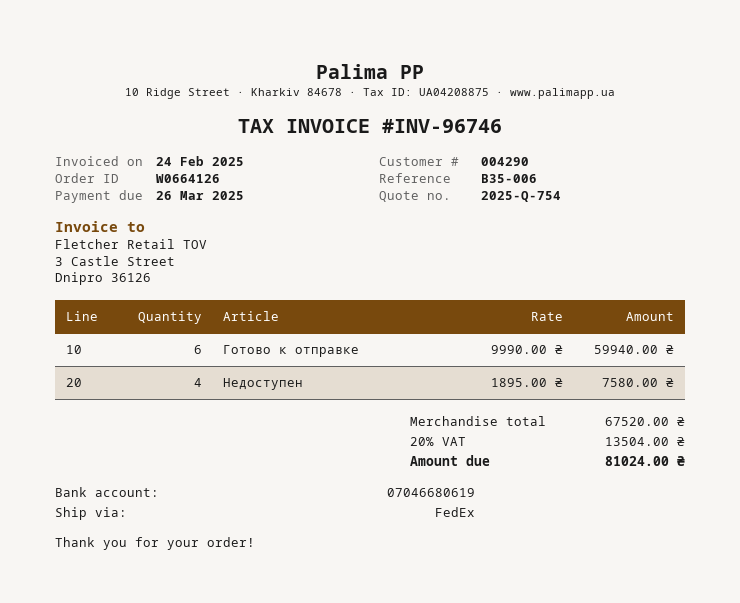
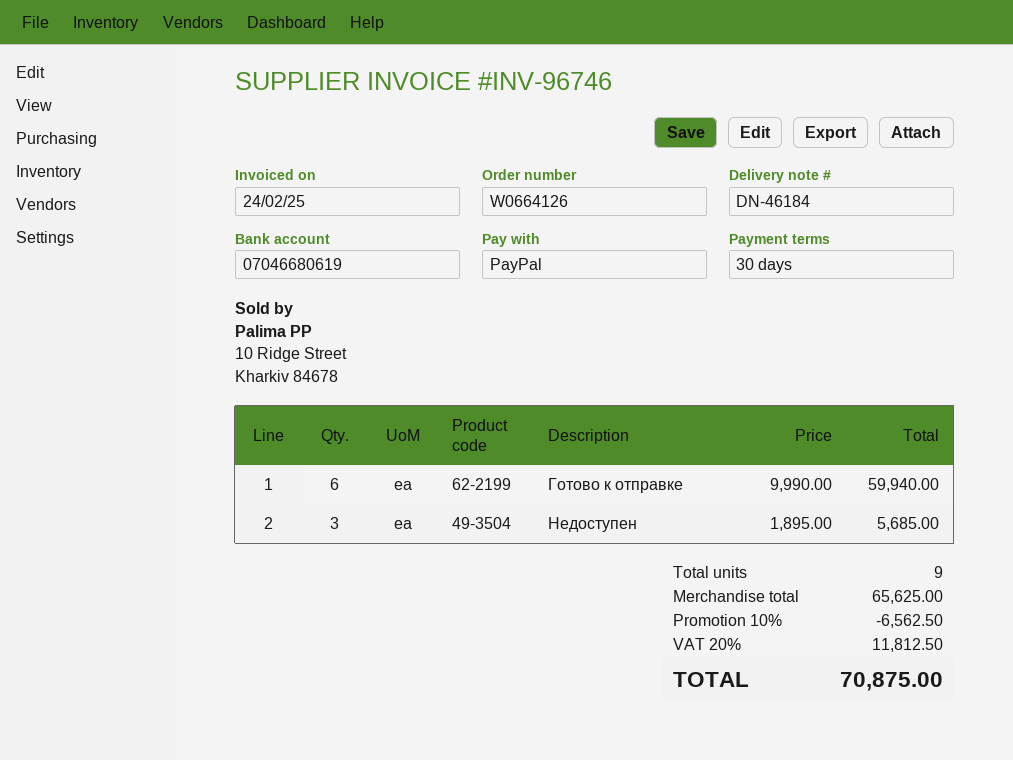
Недоступен: 4 x 1895.00 = 7580.00 -> 3 x 1895.00 = 5685.00
subtotal: 67520.00 -> 65625.00
discount: none -> 10% = 6562.50
tax: 20% = 13504.00 -> 20% = 11812.50
total: 81024.00 -> 70875.00

